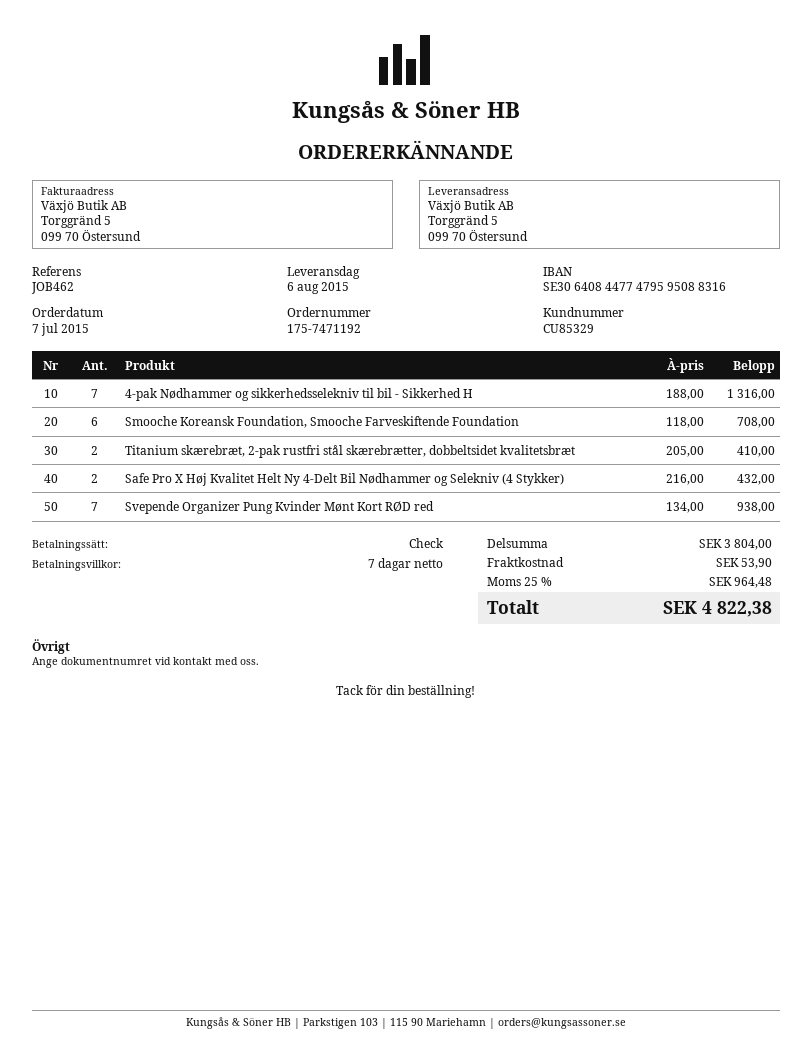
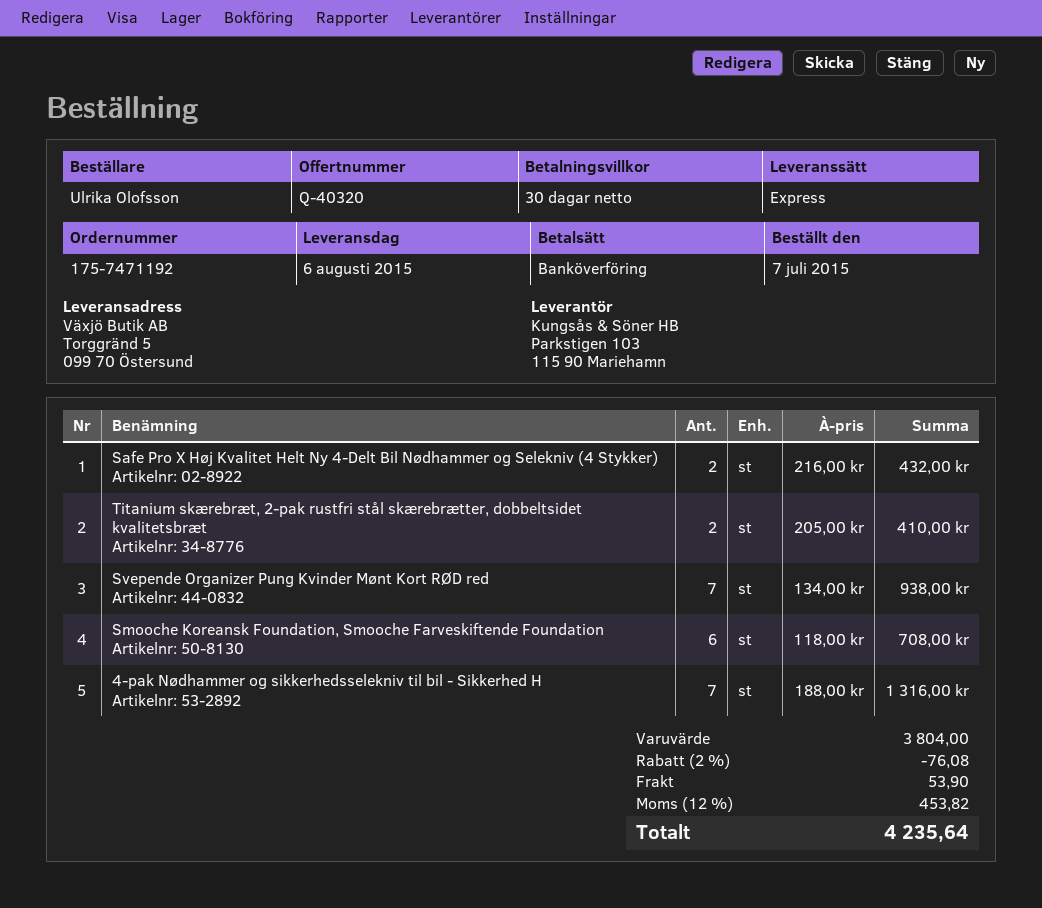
payment terms: 7 days -> 30 days
payment method: cheque -> bank transfer
discount: none -> 2% = 76.08
tax: 25% = 964.48 -> 12% = 453.82
total: 4822.38 -> 4235.64

